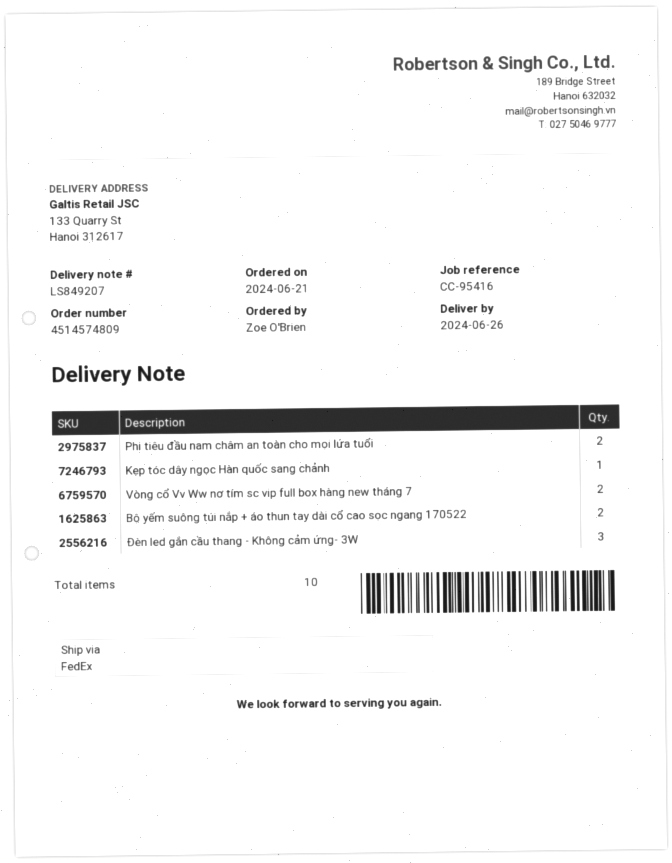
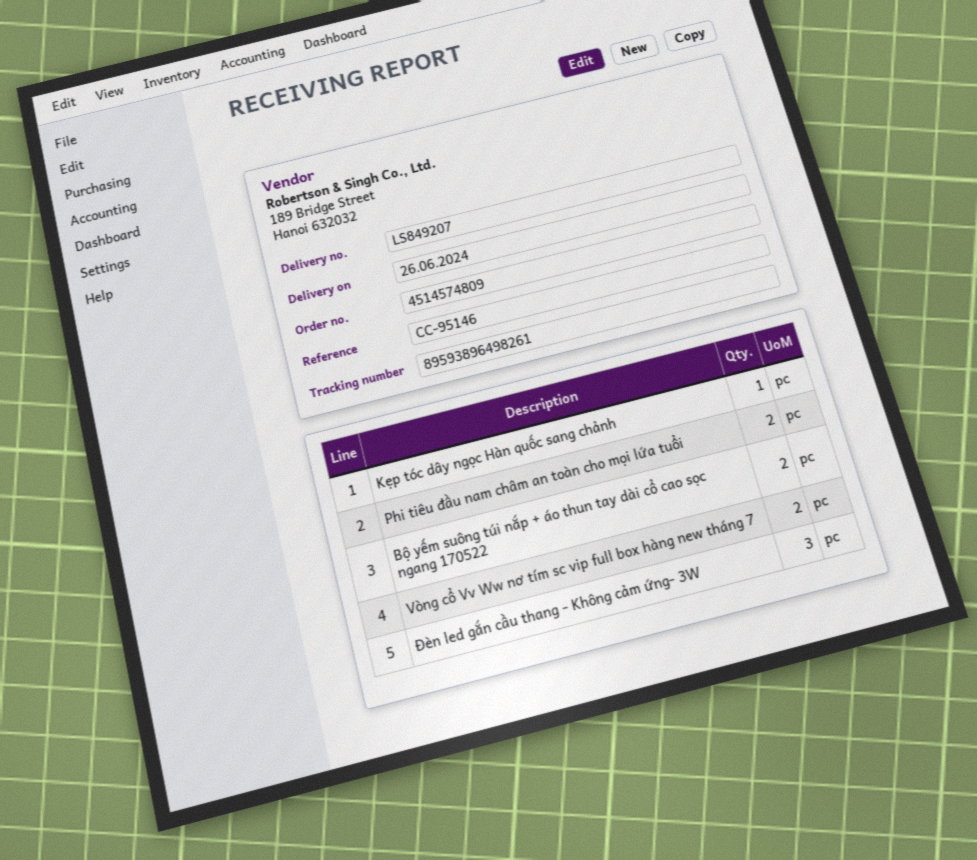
reference: CC-95416 -> CC-95146

